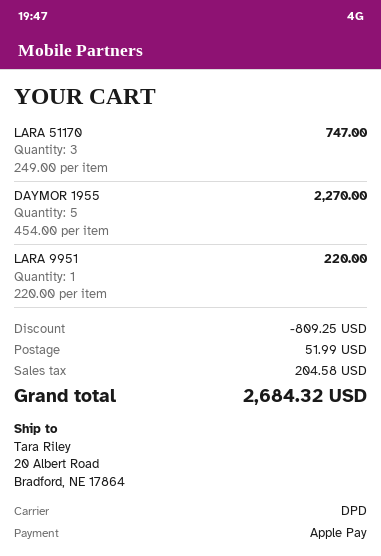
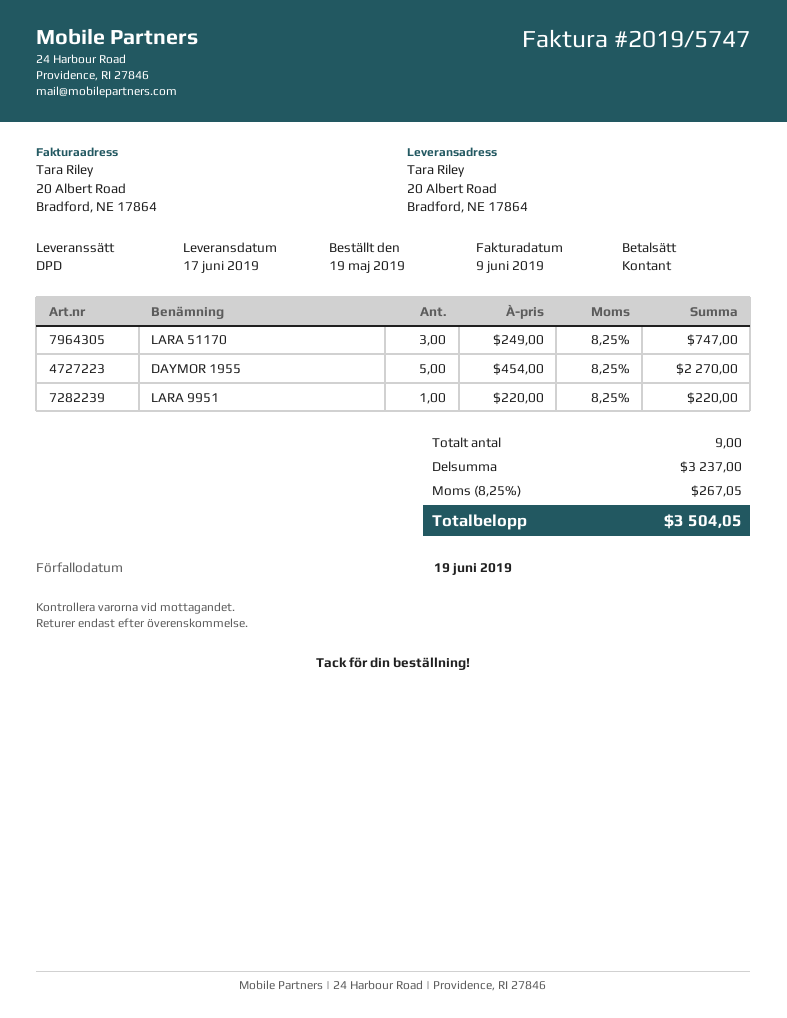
payment method: Apple Pay -> cash
discount: 809.25 -> none
shipping: 51.99 -> none
tax: 204.58 -> 267.05
total: 2684.32 -> 3504.05

